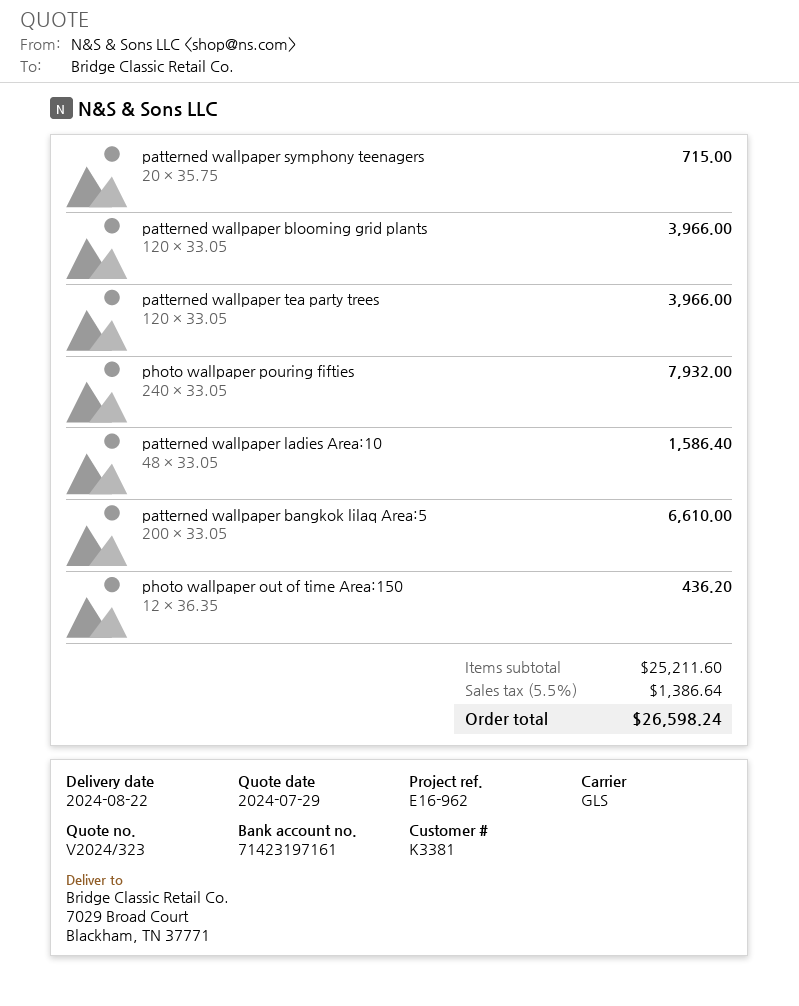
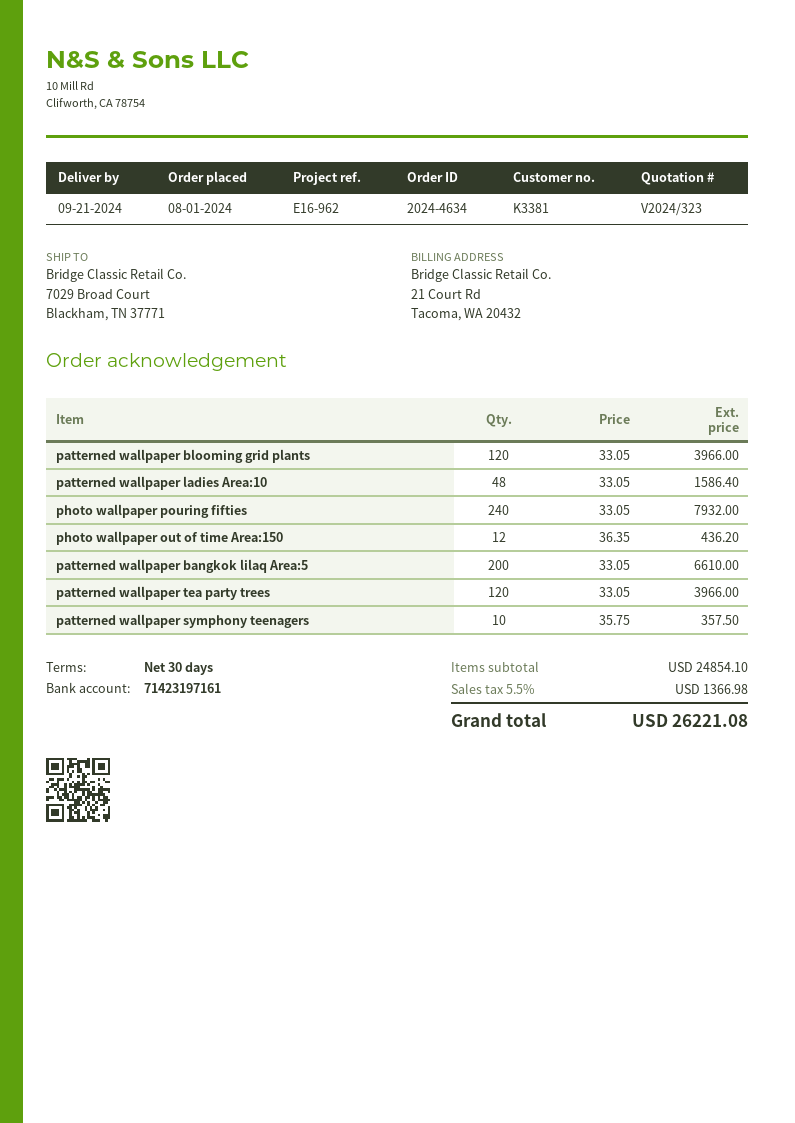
delivery date: 2024-08-22 -> 2024-09-21
patterned wallpaper symphony teenagers: 20 x 35.75 = 715.00 -> 10 x 35.75 = 357.50
subtotal: 25211.60 -> 24854.10
tax: 5.5% = 1386.64 -> 5.5% = 1366.98
total: 26598.24 -> 26221.08

